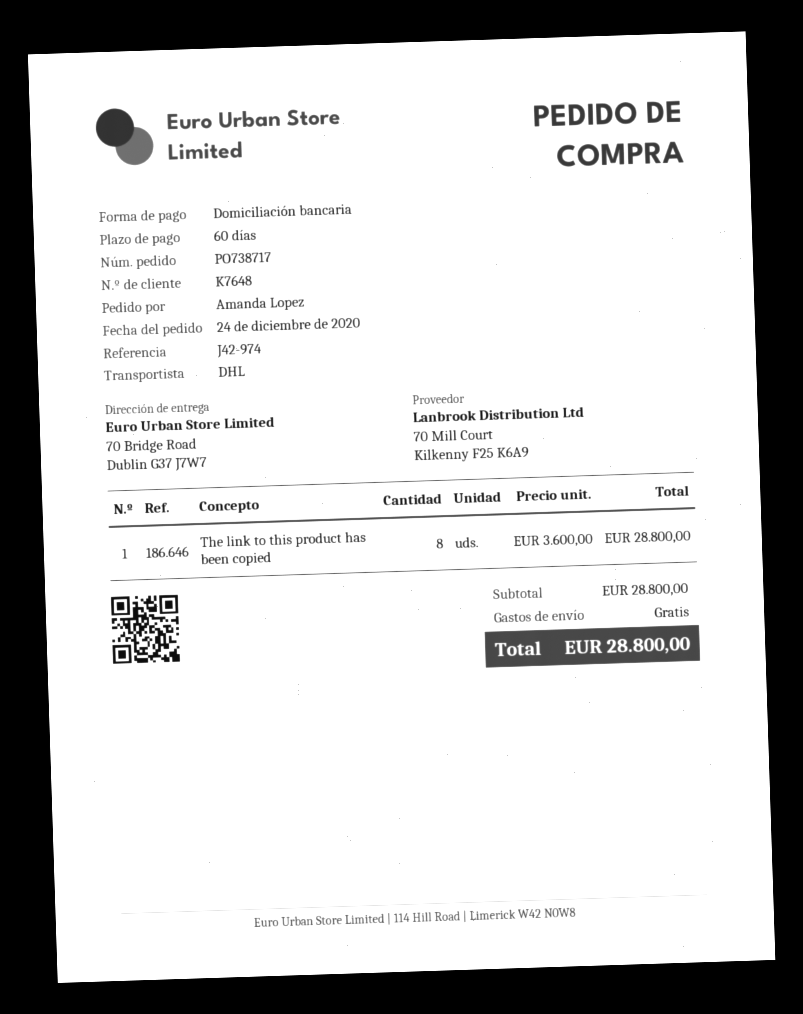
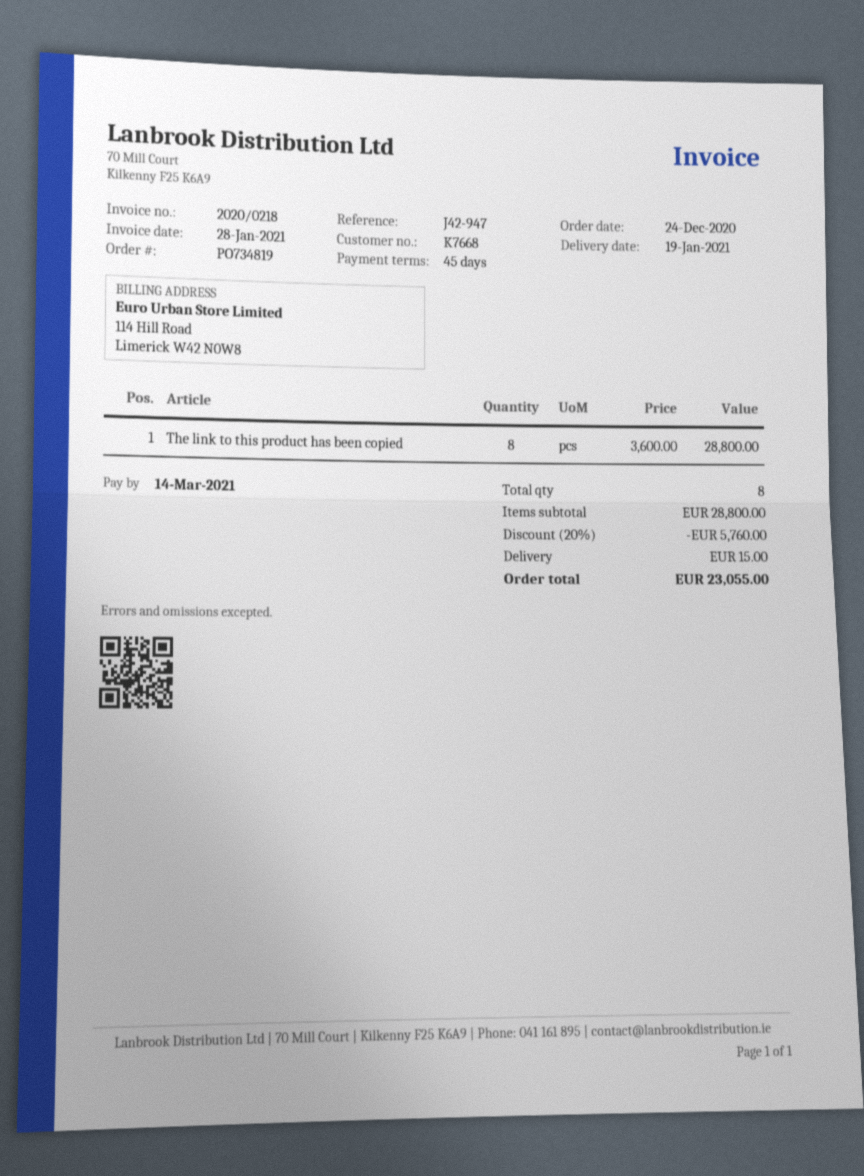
order number: PO738717 -> PO734819
payment terms: 60 days -> 45 days
customer number: K7648 -> K7668
reference: J42-974 -> J42-947
discount: none -> 20% = 5760.00
shipping: 0.00 -> 15.00
total: 28800.00 -> 23055.00

